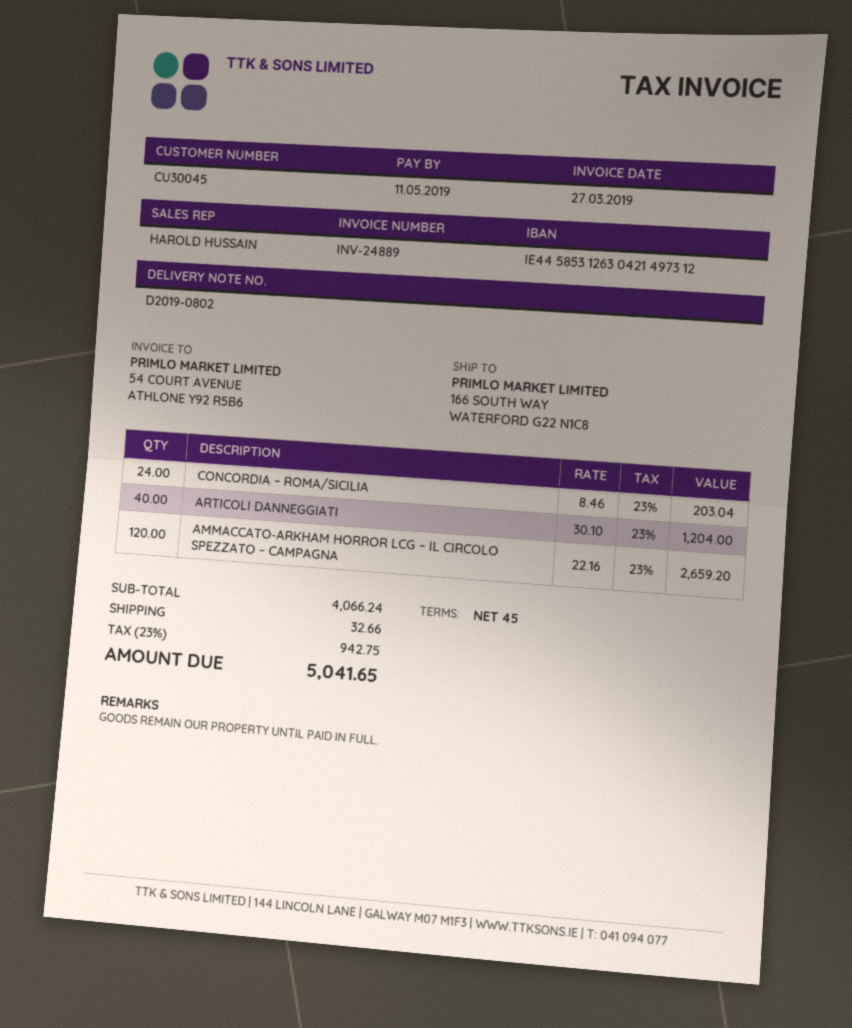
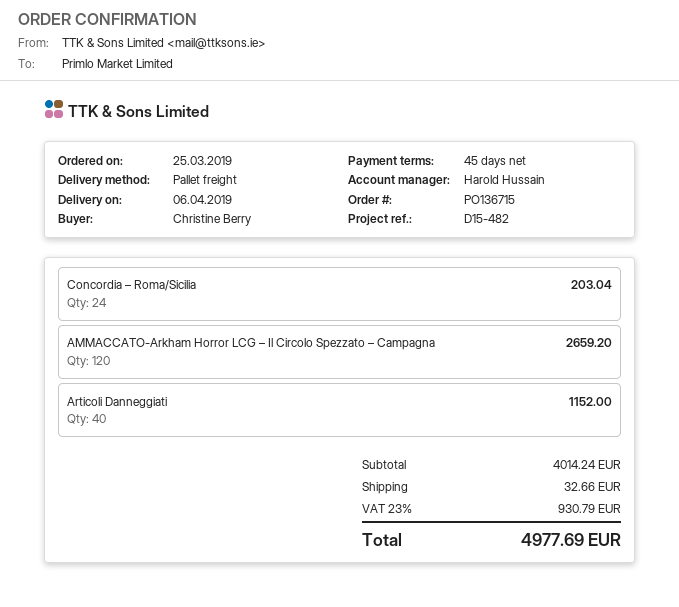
ARTICOLI DANNEGGIATI: 40 for 1204.00 -> 40 for 1152.00
subtotal: 4066.24 -> 4014.24
tax: 23% = 942.75 -> 23% = 930.79
total: 5041.65 -> 4977.69

